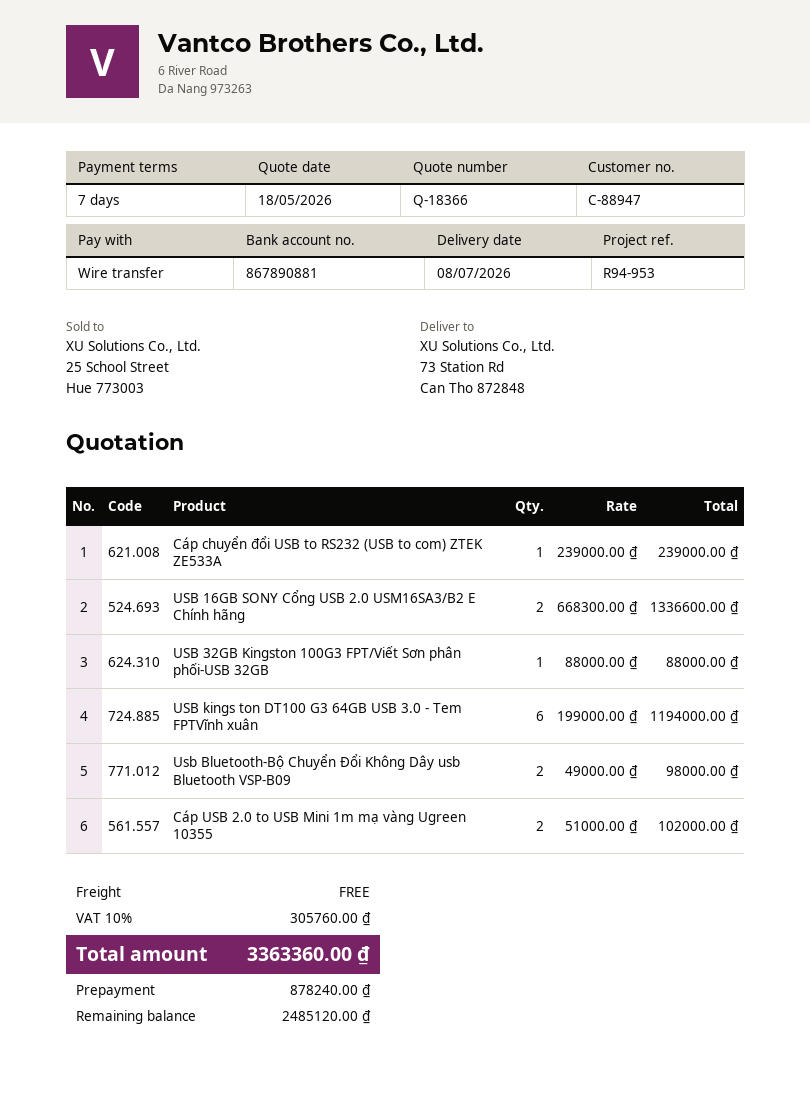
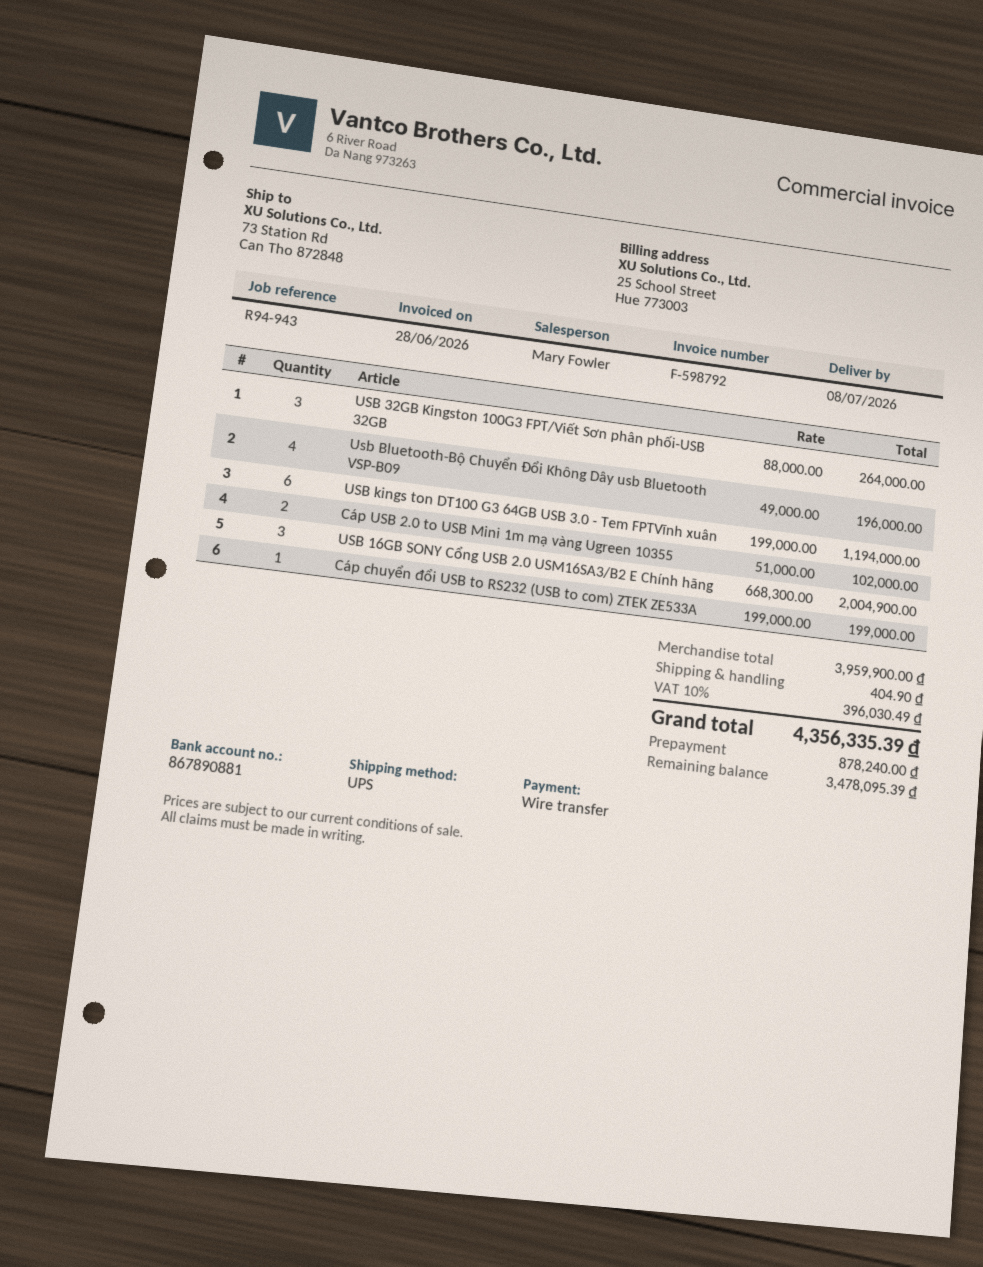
reference: R94-953 -> R94-943
Cáp chuyển đổi USB to RS232 (USB to com) ZTEK ZE533A: 1 x 239000.00 = 239000.00 -> 1 x 199000.00 = 199000.00
USB 16GB SONY Cổng USB 2.0 USM16SA3/B2 E Chính hãng: 2 x 668300.00 = 1336600.00 -> 3 x 668300.00 = 2004900.00
USB 32GB Kingston 100G3 FPT/Viết Sơn phân phối-USB 32GB: 1 x 88000.00 = 88000.00 -> 3 x 88000.00 = 264000.00
Usb Bluetooth-Bộ Chuyển Đổi Không Dây usb Bluetooth VSP-B09: 2 x 49000.00 = 98000.00 -> 4 x 49000.00 = 196000.00
shipping: 0.00 -> 404.90
tax: 10% = 305760.00 -> 10% = 396030.49
total: 3363360.00 -> 4356335.39
balance: 2485120.00 -> 3478095.39

